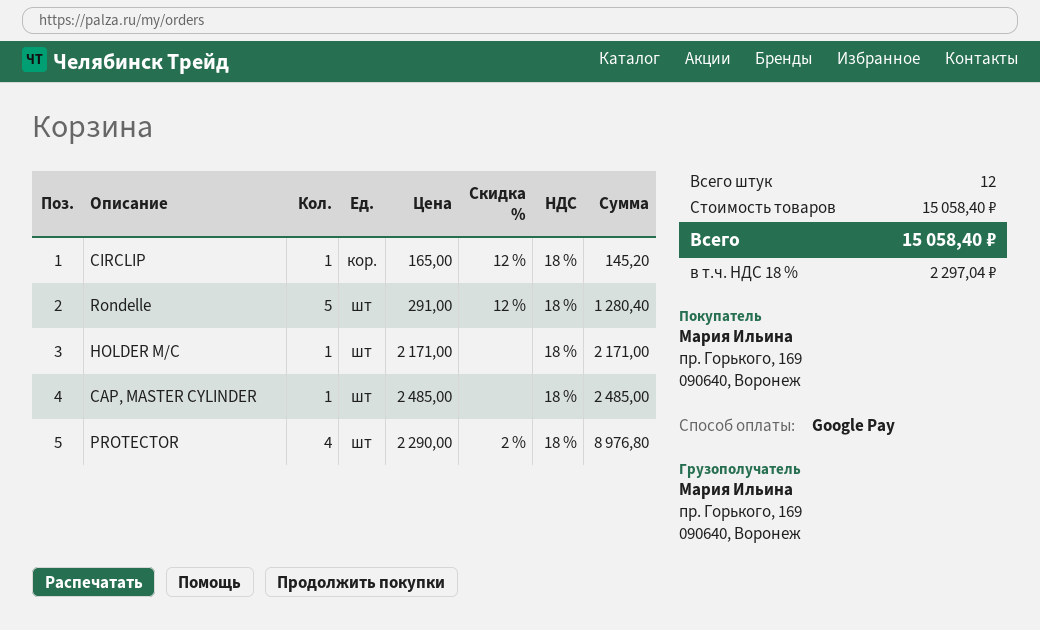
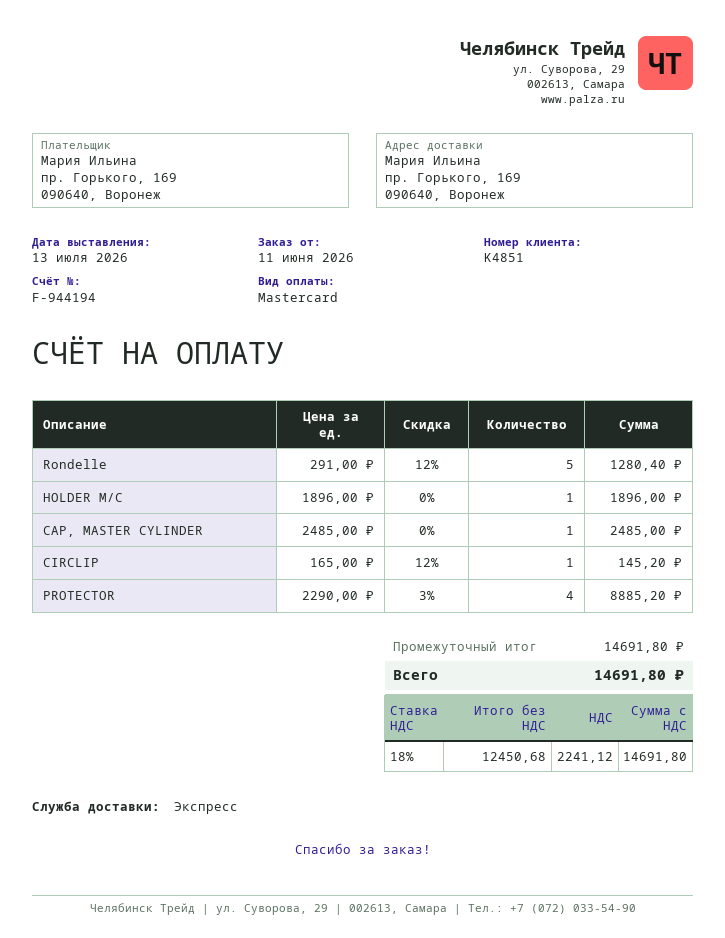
payment method: Google Pay -> Mastercard
HOLDER M/C: 1 x 2171.00 = 2171.00 -> 1 x 1896.00 = 1896.00
PROTECTOR: 4 x 2290.00 - 2% = 8976.80 -> 4 x 2290.00 - 3% = 8885.20
subtotal: 15058.40 -> 14691.80
tax: 18% = 2297.04 -> 18% = 2241.12
total: 15058.40 -> 14691.80

